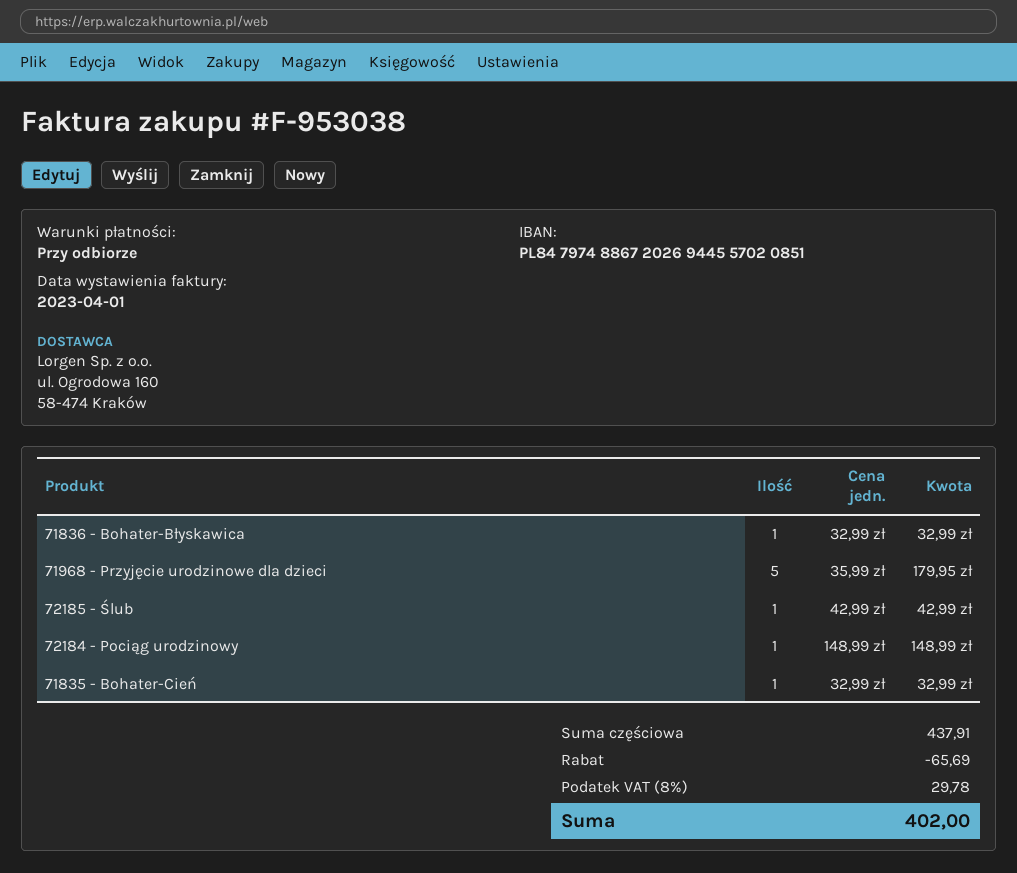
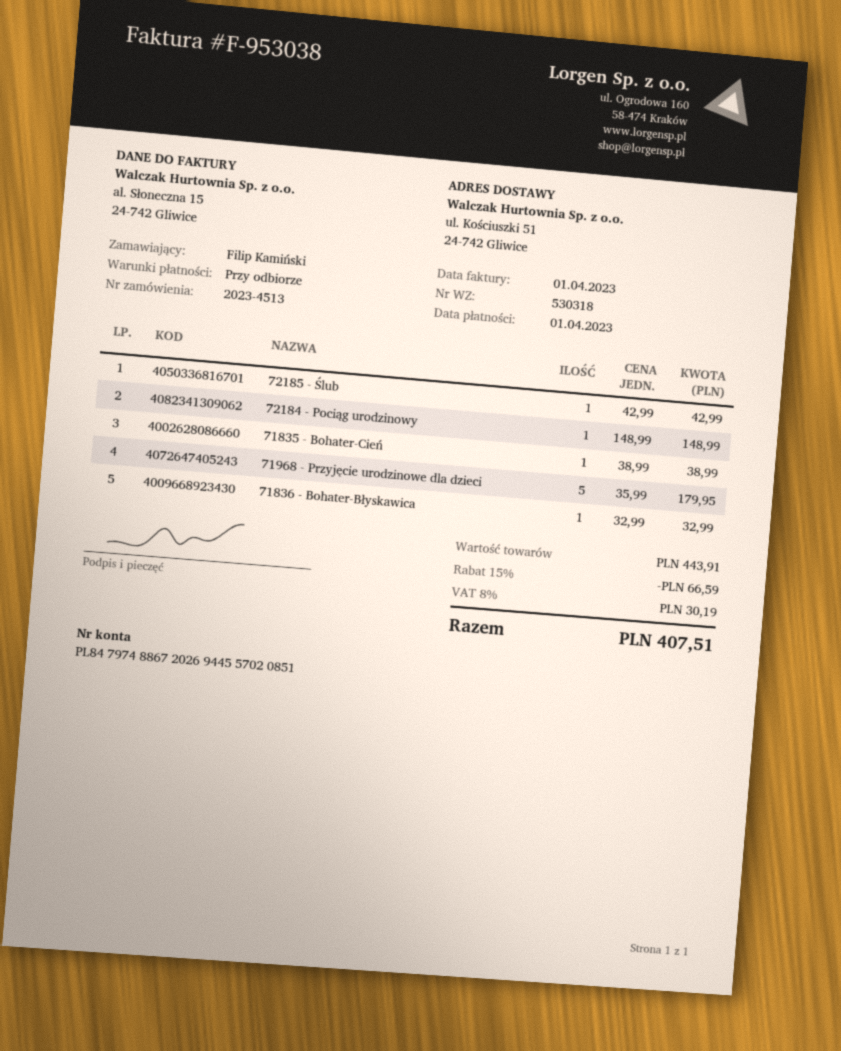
71835 - Bohater-Cień: 1 x 32.99 = 32.99 -> 1 x 38.99 = 38.99
subtotal: 437.91 -> 443.91
discount: 65.69 -> 66.59
tax: 8% = 29.78 -> 8% = 30.19
total: 402.00 -> 407.51

